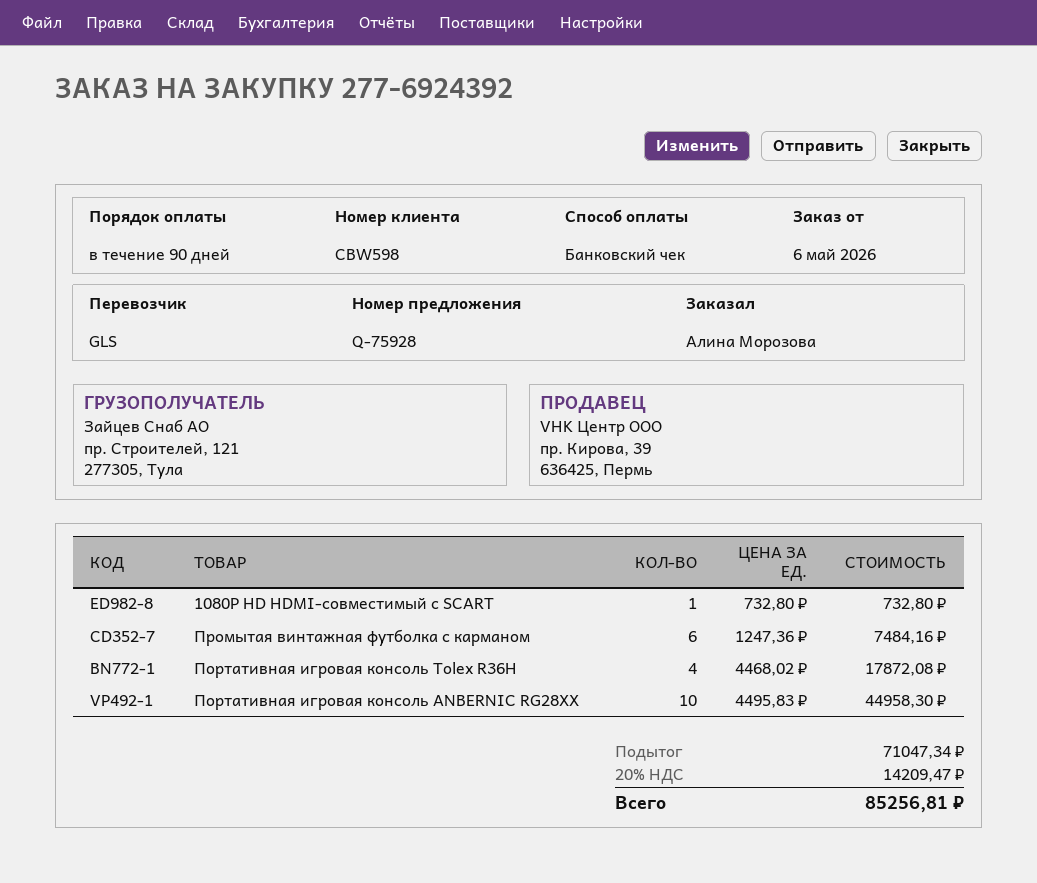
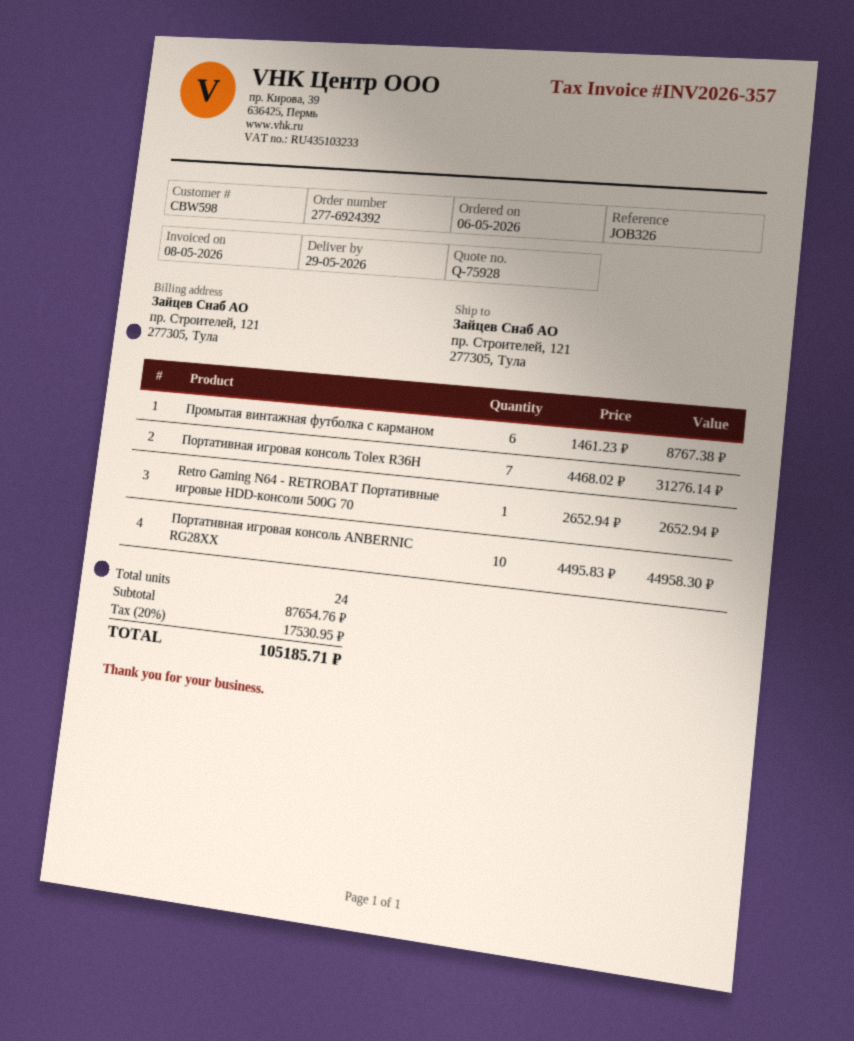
1080P HD HDMI-совместимый с SCART: 1 x 732.80 = 732.80 -> none
Промытая винтажная футболка с карманом: 6 x 1247.36 = 7484.16 -> 6 x 1461.23 = 8767.38
Портативная игровая консоль Tolex R36H: 4 x 4468.02 = 17872.08 -> 7 x 4468.02 = 31276.14
Retro Gaming N64 - RETROBAT Портативные игровые HDD-консоли 500G 70: none -> 1 x 2652.94 = 2652.94
subtotal: 71047.34 -> 87654.76
tax: 20% = 14209.47 -> 20% = 17530.95
total: 85256.81 -> 105185.71

